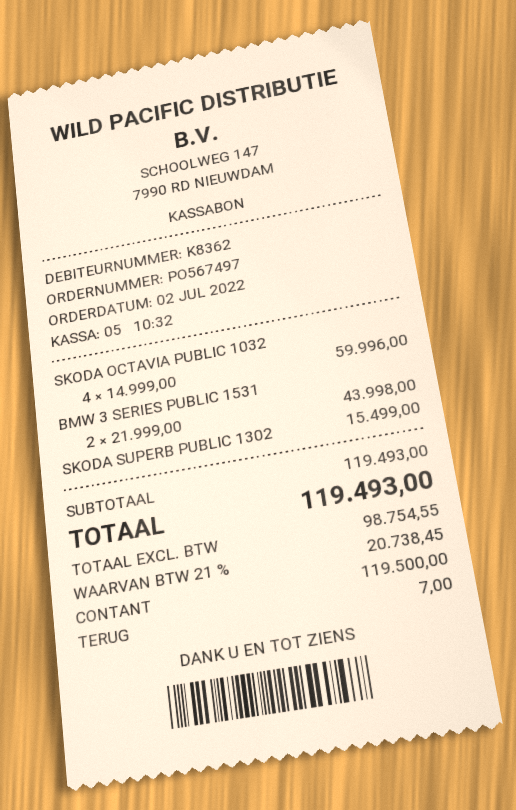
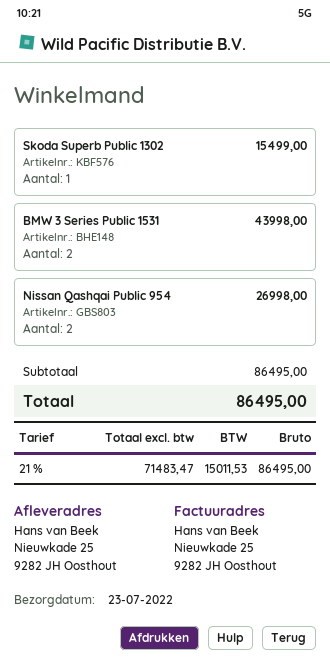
SKODA OCTAVIA PUBLIC 1032: 4 for 59996.00 -> none
Nissan Qashqai Public 954: none -> 2 for 26998.00
subtotal: 119493.00 -> 86495.00
net: 98754.55 -> 71483.47
tax: 21% = 20738.45 -> 21% = 15011.53
total: 119493.00 -> 86495.00

